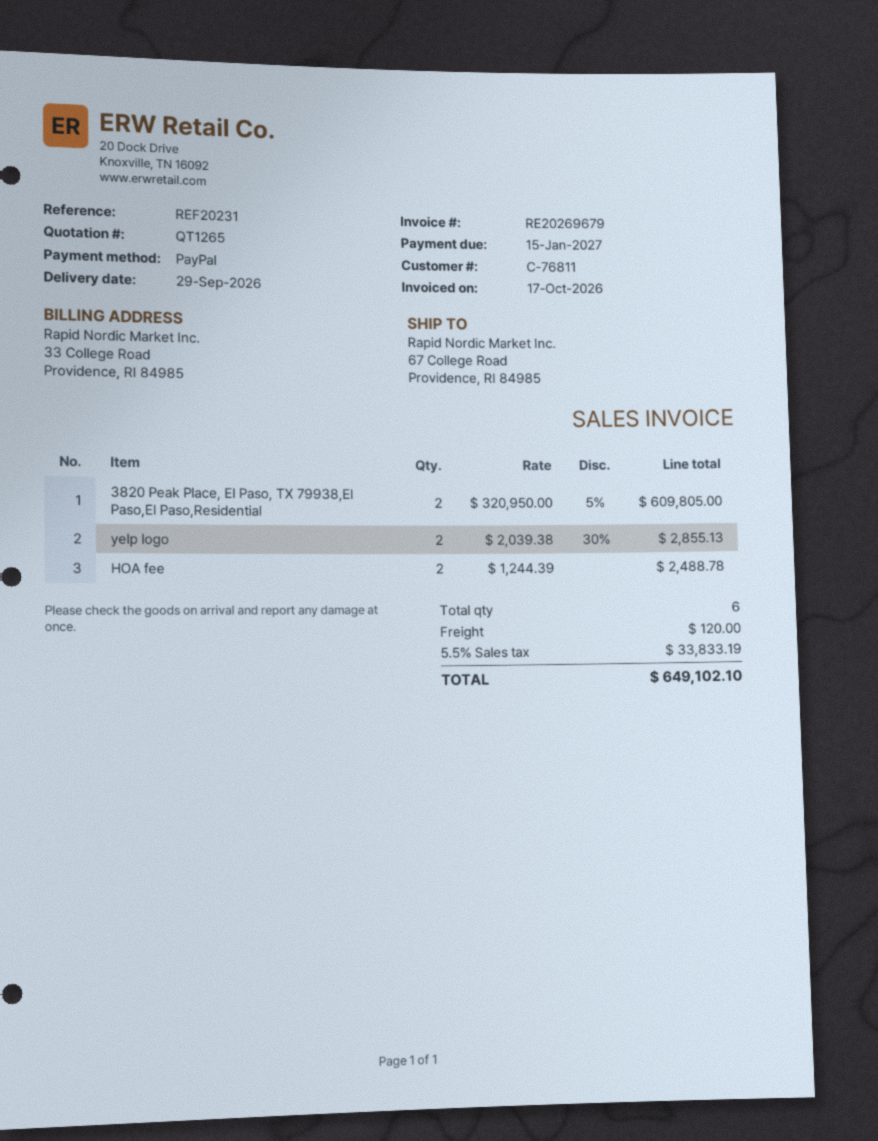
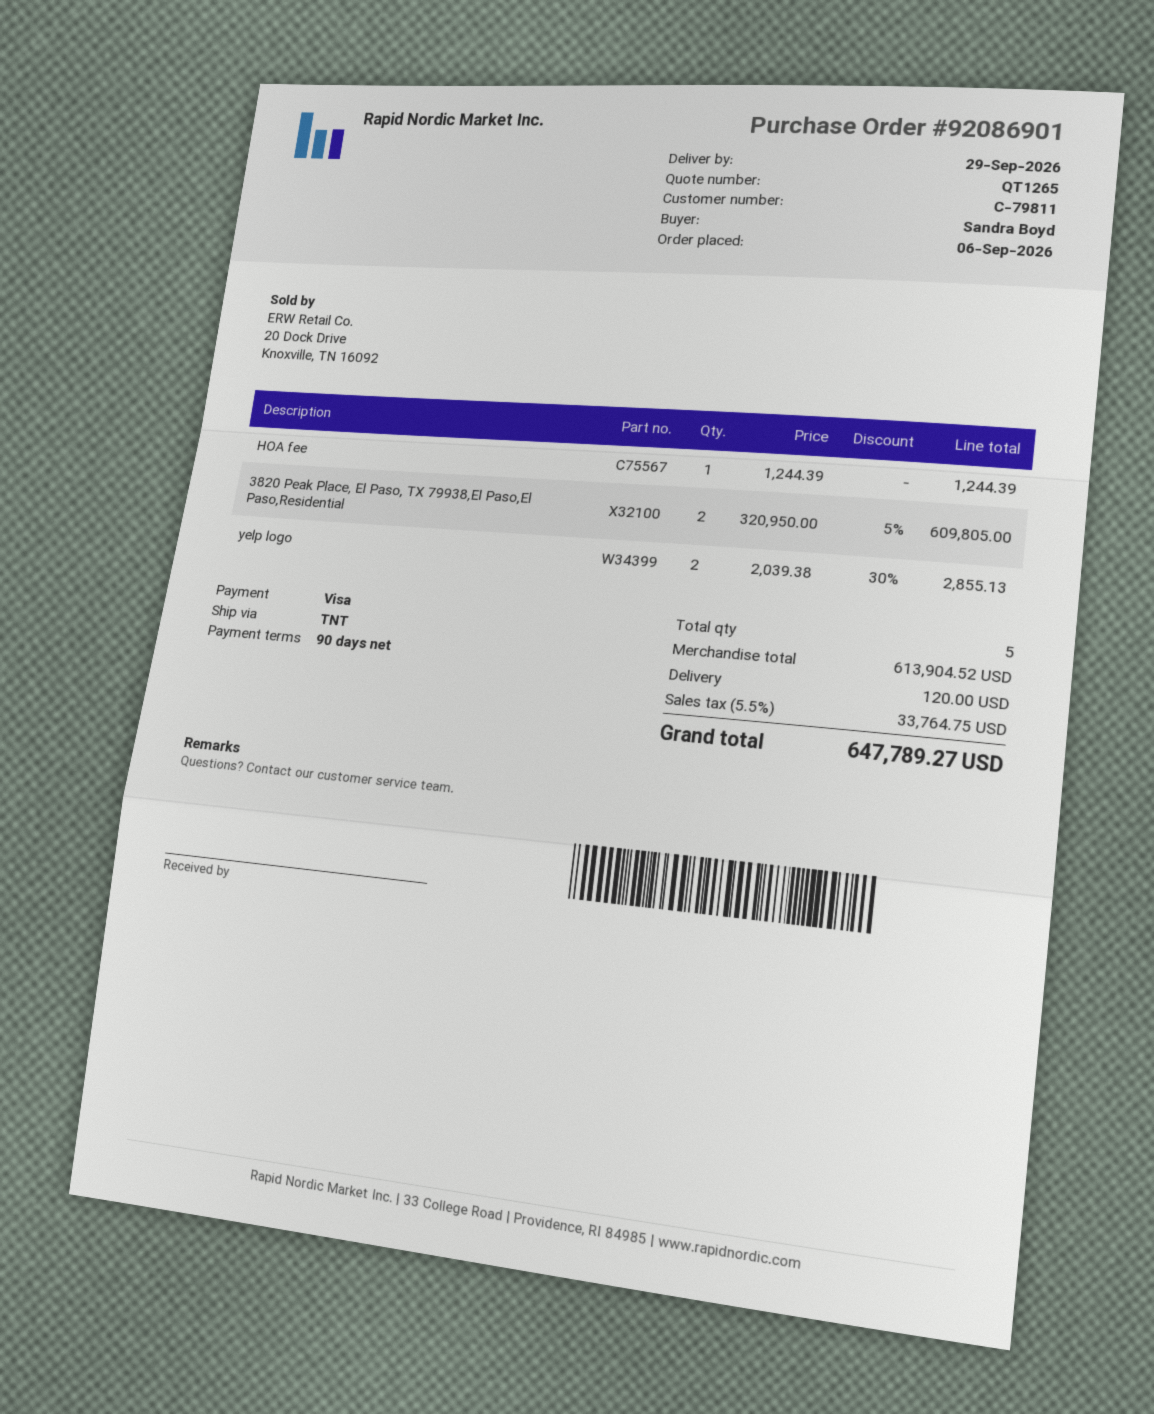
customer number: C-76811 -> C-79811
payment method: PayPal -> Visa
HOA fee: 2 x 1244.39 = 2488.78 -> 1 x 1244.39 = 1244.39
total quantity: 6 -> 5
tax: 5.5% = 33833.19 -> 5.5% = 33764.75
total: 649102.10 -> 647789.27

